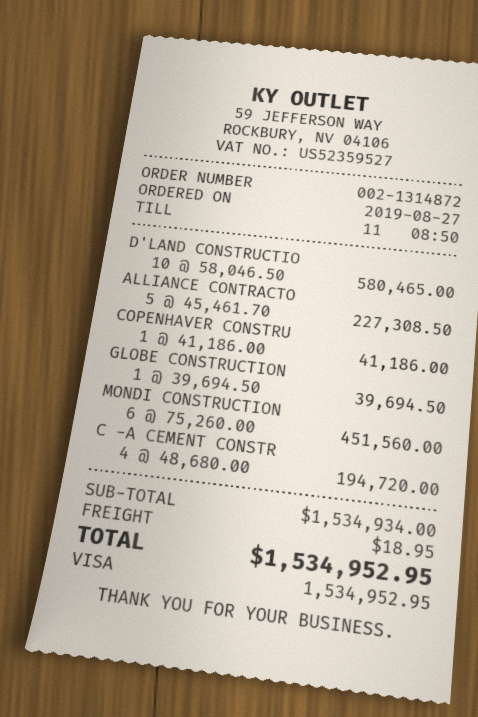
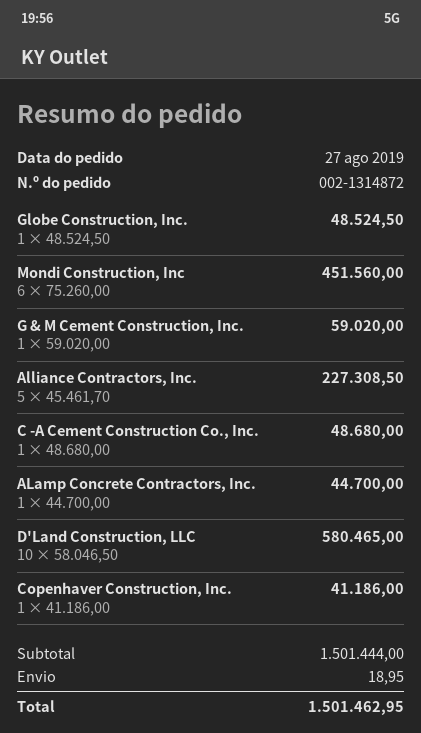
GLOBE CONSTRUCTION: 1 x 39694.50 = 39694.50 -> 1 x 48524.50 = 48524.50
C -A CEMENT CONSTR: 4 x 48680.00 = 194720.00 -> 1 x 48680.00 = 48680.00
G & M Cement Construction, Inc.: none -> 1 x 59020.00 = 59020.00
ALamp Concrete Contractors, Inc.: none -> 1 x 44700.00 = 44700.00
subtotal: 1534934.00 -> 1501444.00
total: 1534952.95 -> 1501462.95

